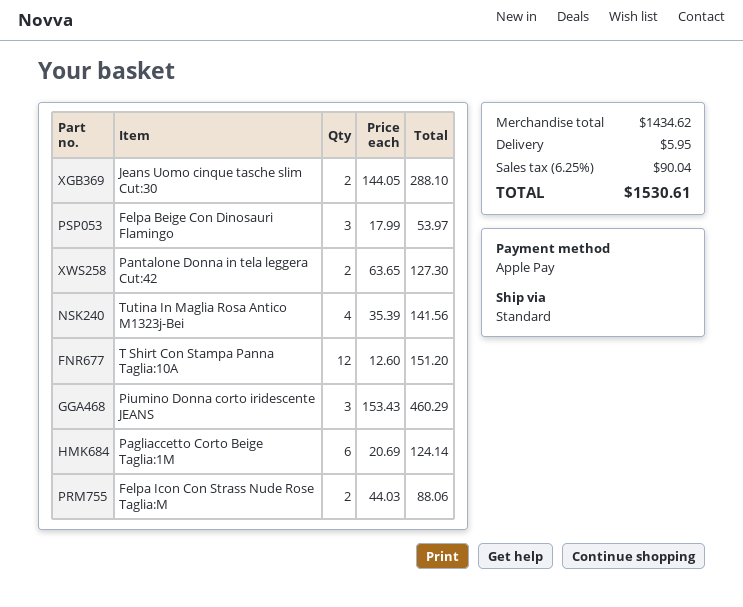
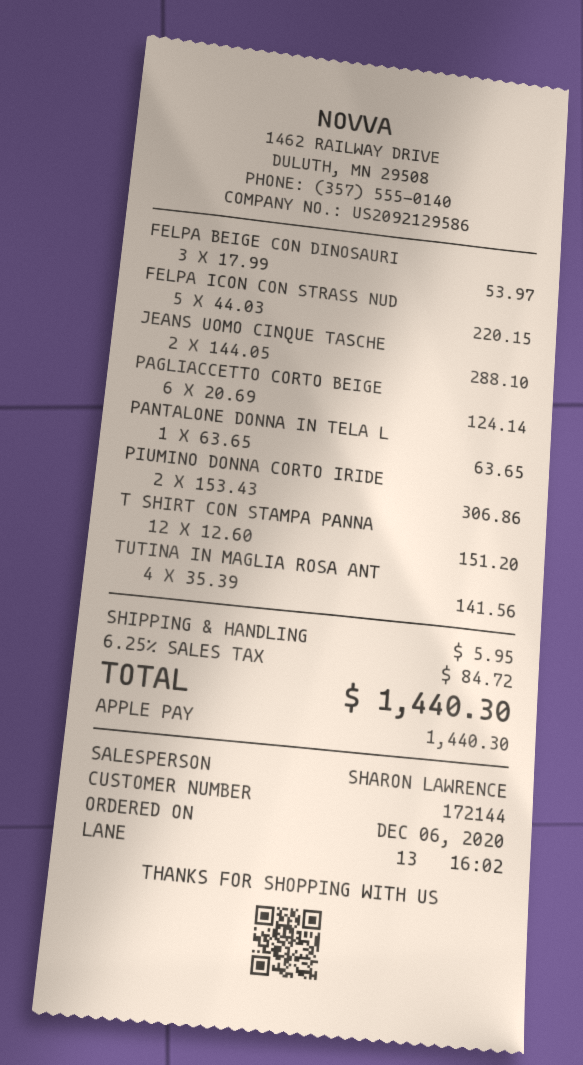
Pantalone Donna in tela leggera Cut:42: 2 x 63.65 = 127.30 -> 1 x 63.65 = 63.65
Piumino Donna corto iridescente JEANS: 3 x 153.43 = 460.29 -> 2 x 153.43 = 306.86
Felpa Icon Con Strass Nude Rose Taglia:M: 2 x 44.03 = 88.06 -> 5 x 44.03 = 220.15
tax: 6.25% = 90.04 -> 6.25% = 84.72
total: 1530.61 -> 1440.30

